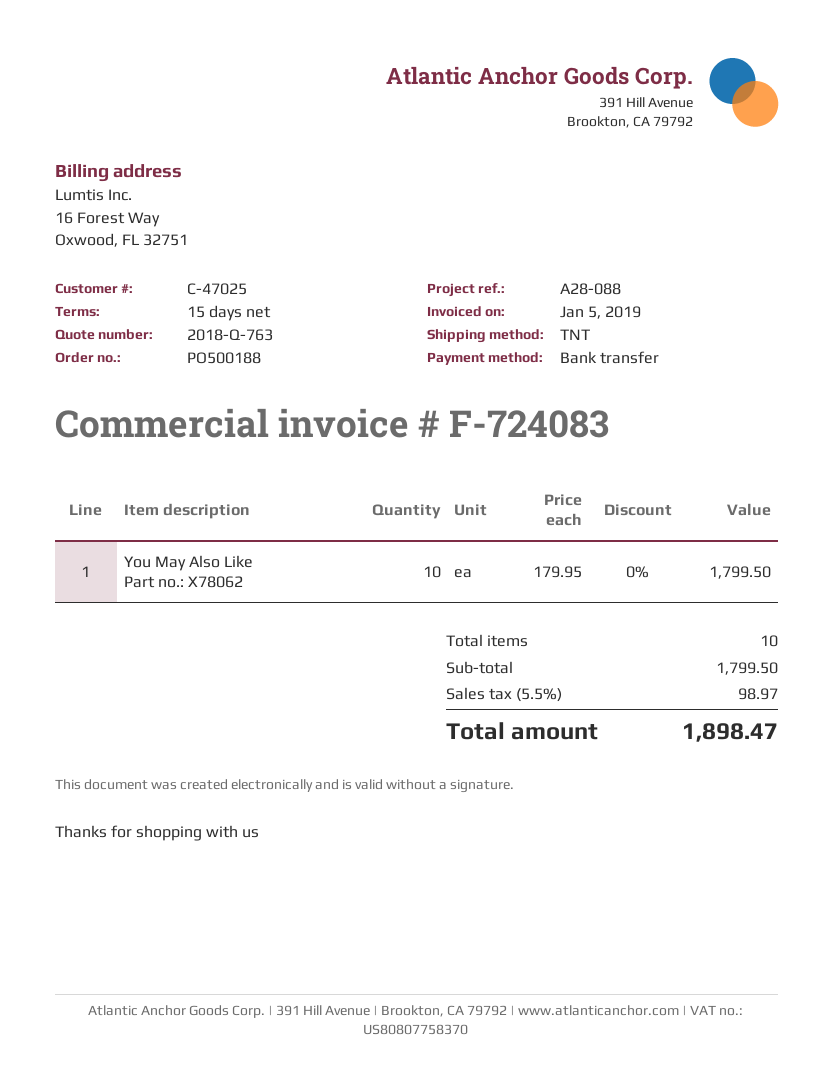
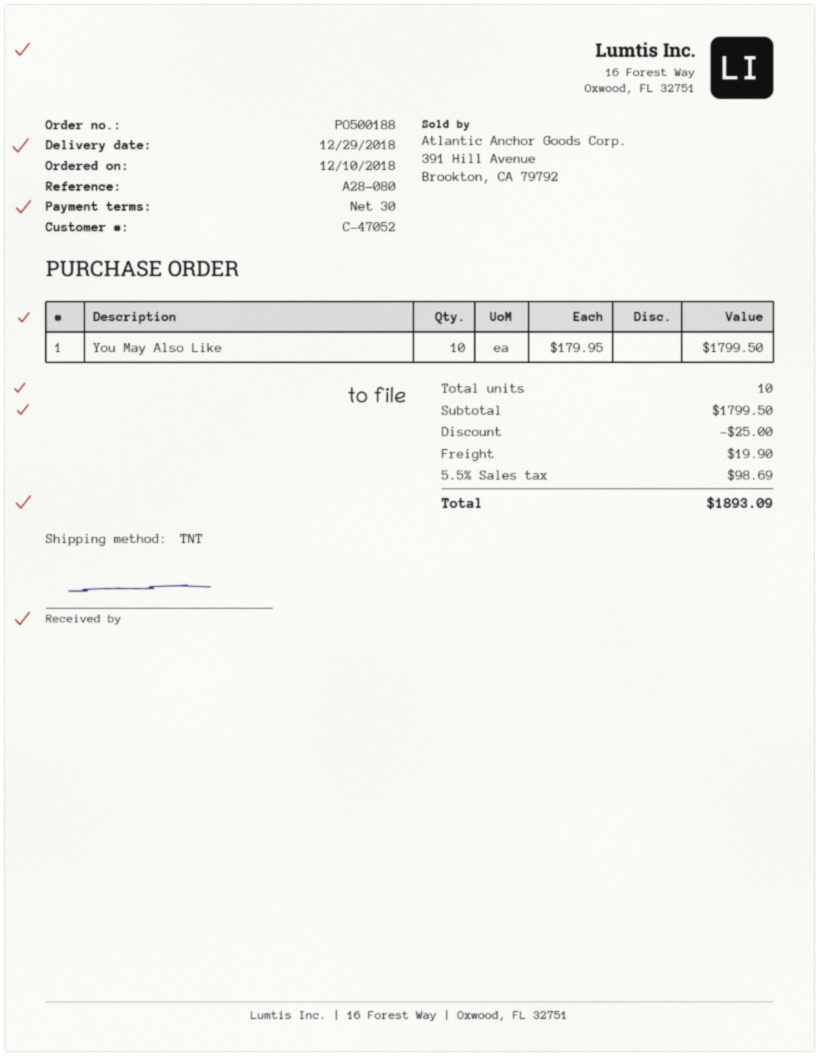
payment terms: 15 days -> 30 days
customer number: C-47025 -> C-47052
reference: A28-088 -> A28-080
discount: none -> 25.00
shipping: none -> 19.90
tax: 5.5% = 98.97 -> 5.5% = 98.69
total: 1898.47 -> 1893.09

